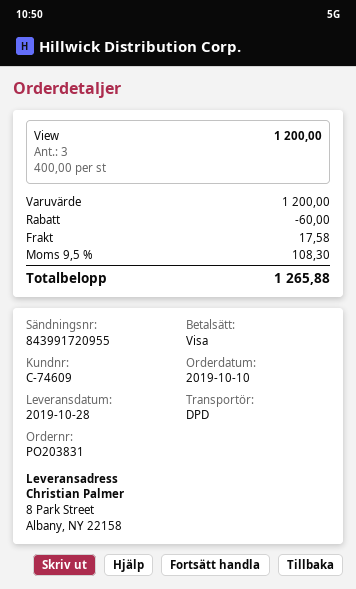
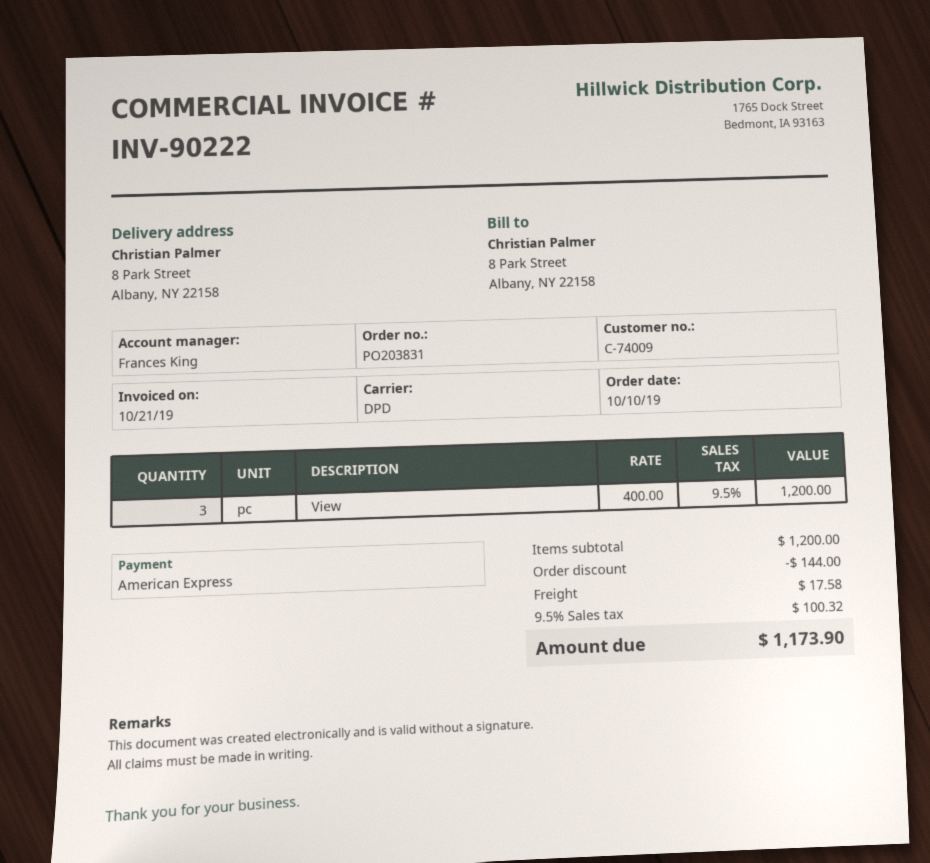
customer number: C-74609 -> C-74009
payment method: Visa -> American Express
discount: 60.00 -> 144.00
tax: 9.5% = 108.30 -> 9.5% = 100.32
total: 1265.88 -> 1173.90

